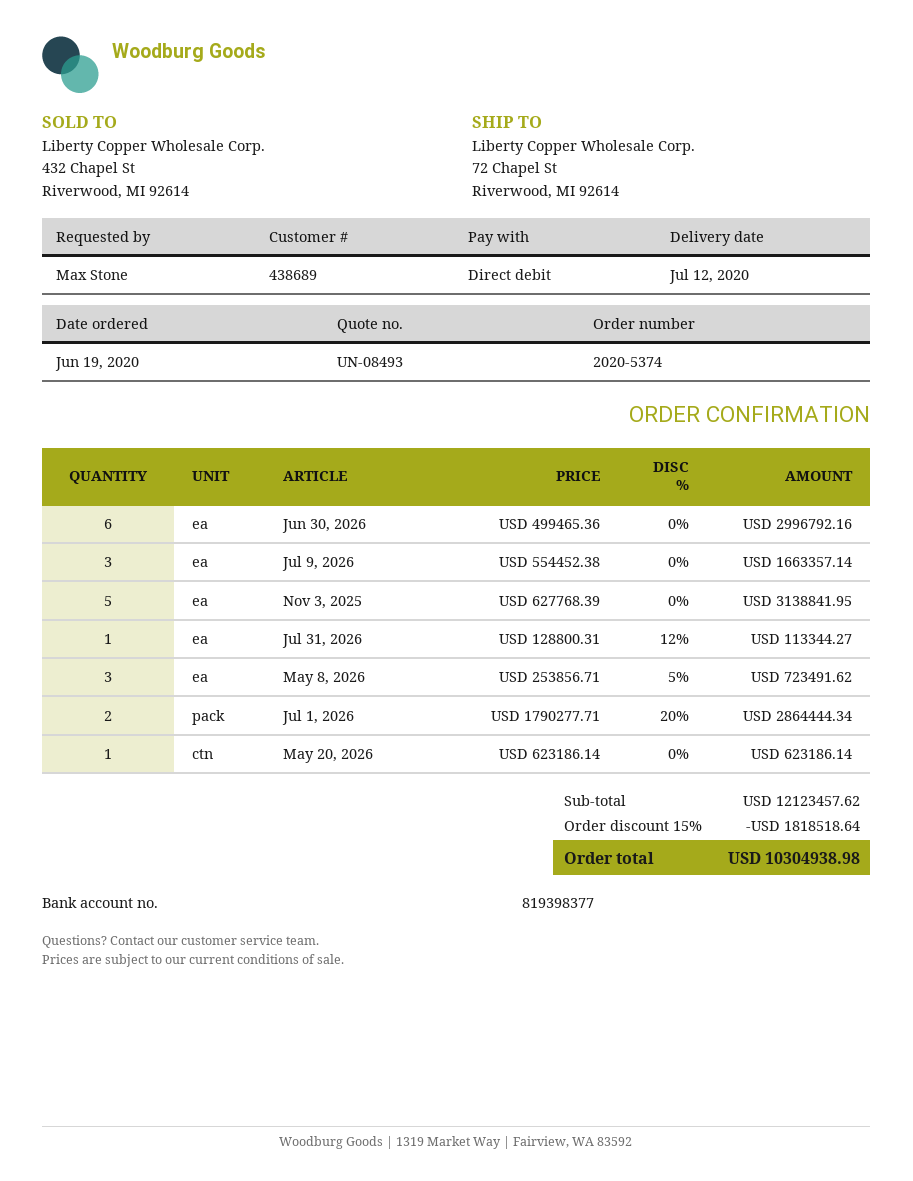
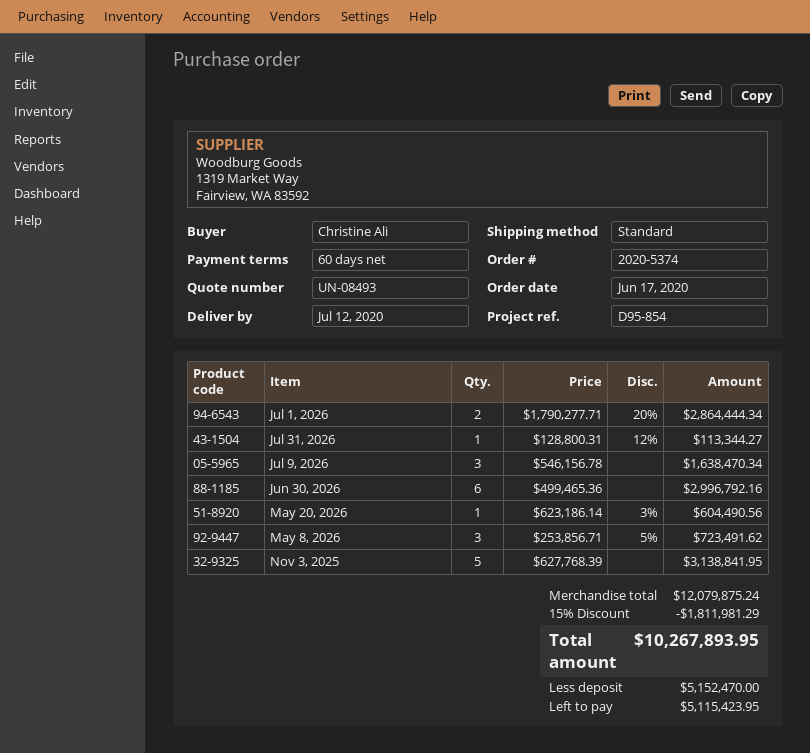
order date: 2020-06-19 -> 2020-06-17
ordered by: Max Stone -> Christine Ali
Jul 9, 2026: 3 x 554452.38 = 1663357.14 -> 3 x 546156.78 = 1638470.34
May 20, 2026: 1 x 623186.14 = 623186.14 -> 1 x 623186.14 - 3% = 604490.56
subtotal: 12123457.62 -> 12079875.24
discount: 15% = 1818518.64 -> 15% = 1811981.29
total: 10304938.98 -> 10267893.95

